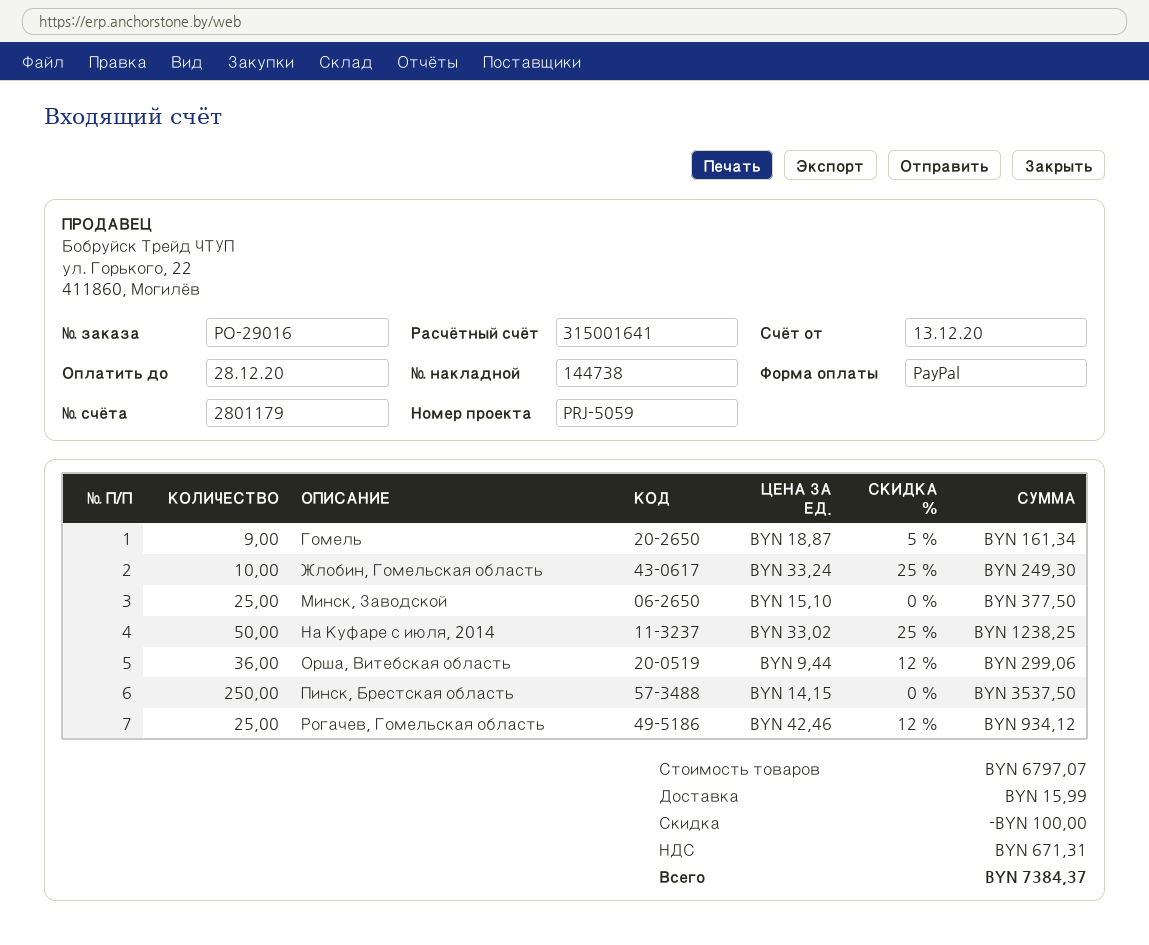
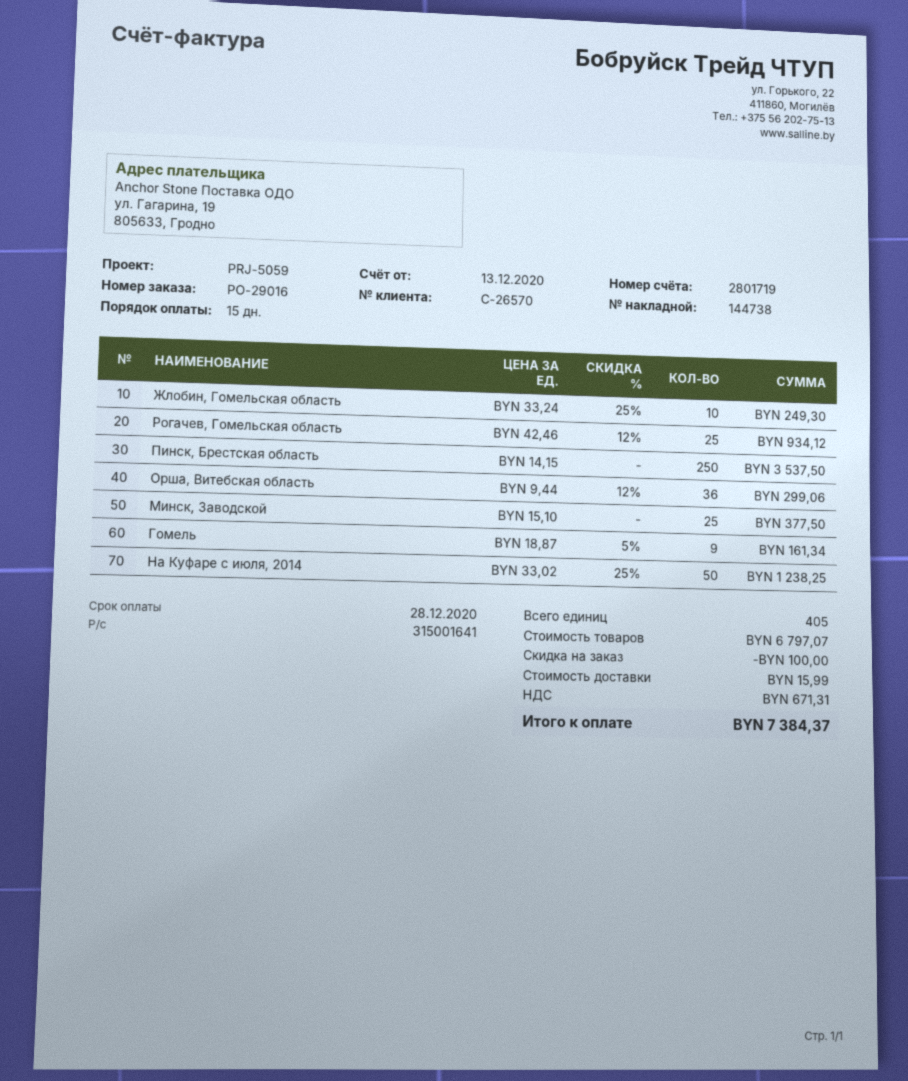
invoice number: 2801179 -> 2801719

